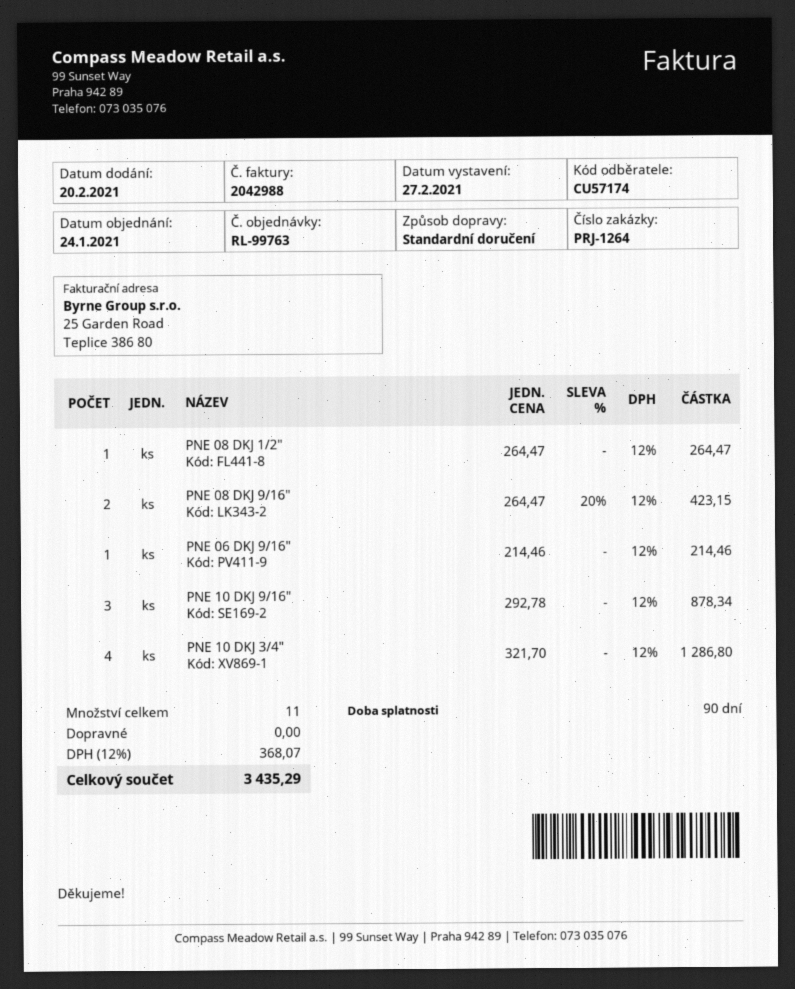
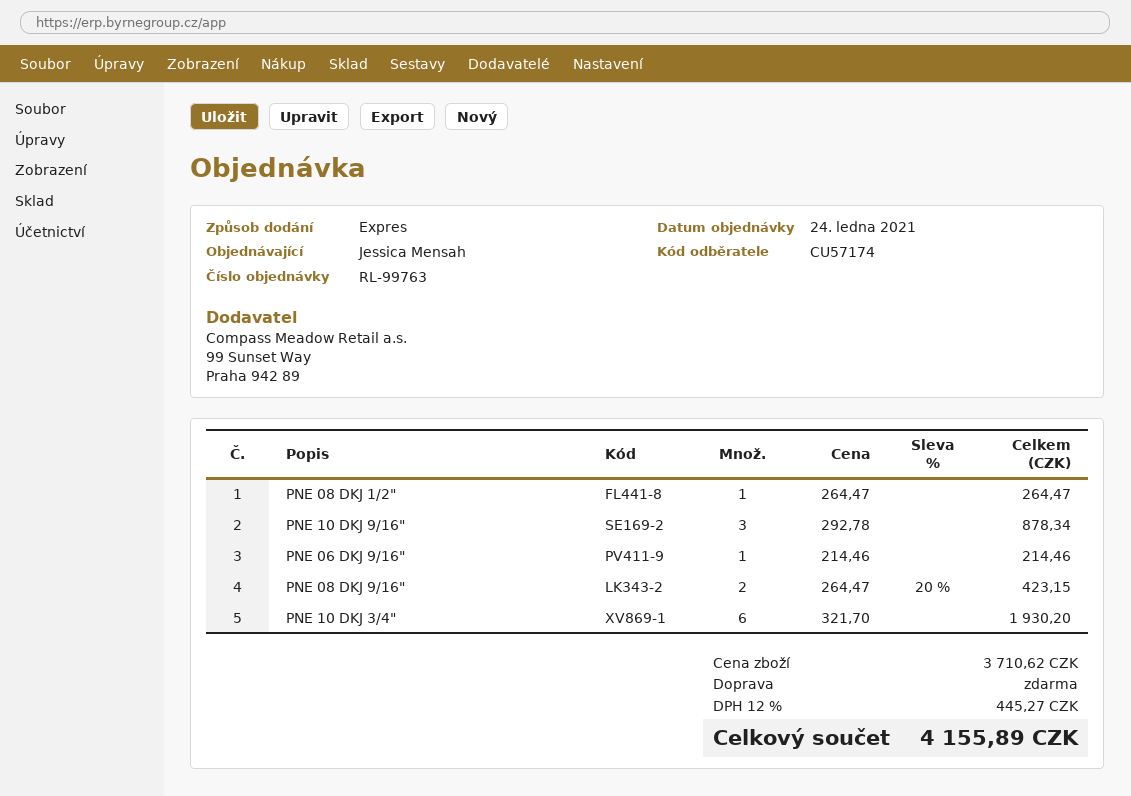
shipping method: standard -> express
PNE 10 DKJ 3/4": 4 x 321.70 = 1286.80 -> 6 x 321.70 = 1930.20
tax: 12% = 368.07 -> 12% = 445.27
total: 3435.29 -> 4155.89

